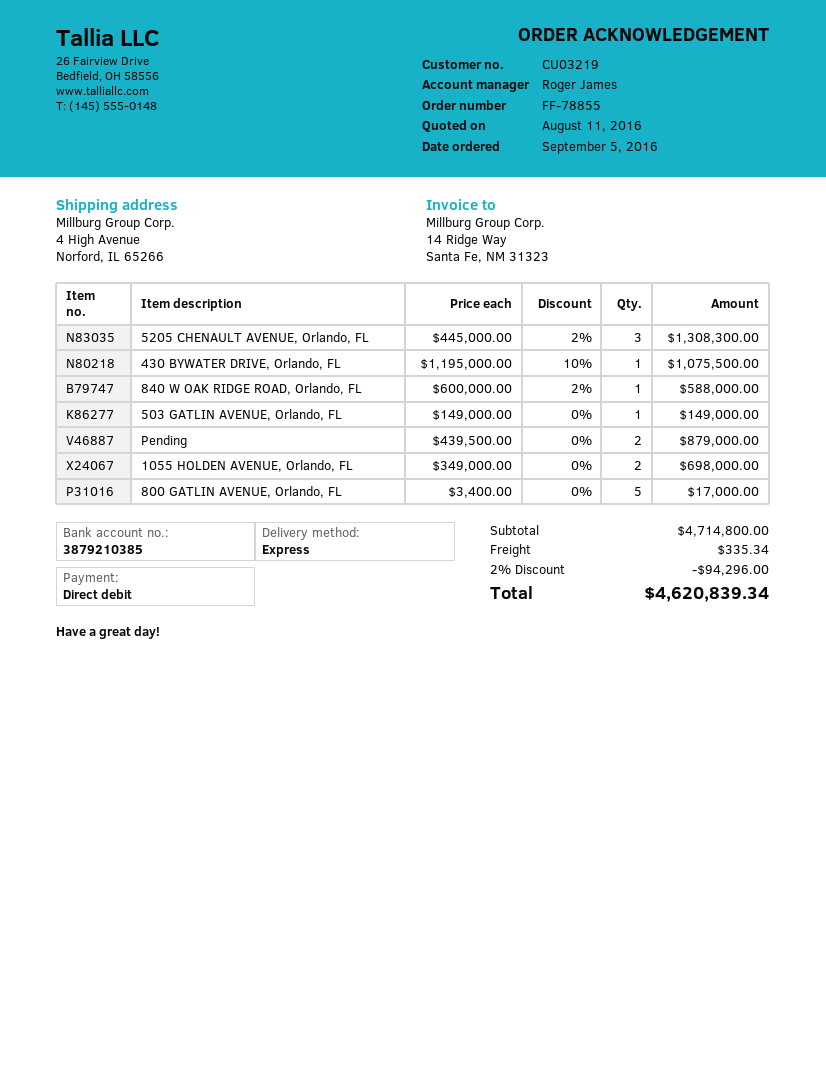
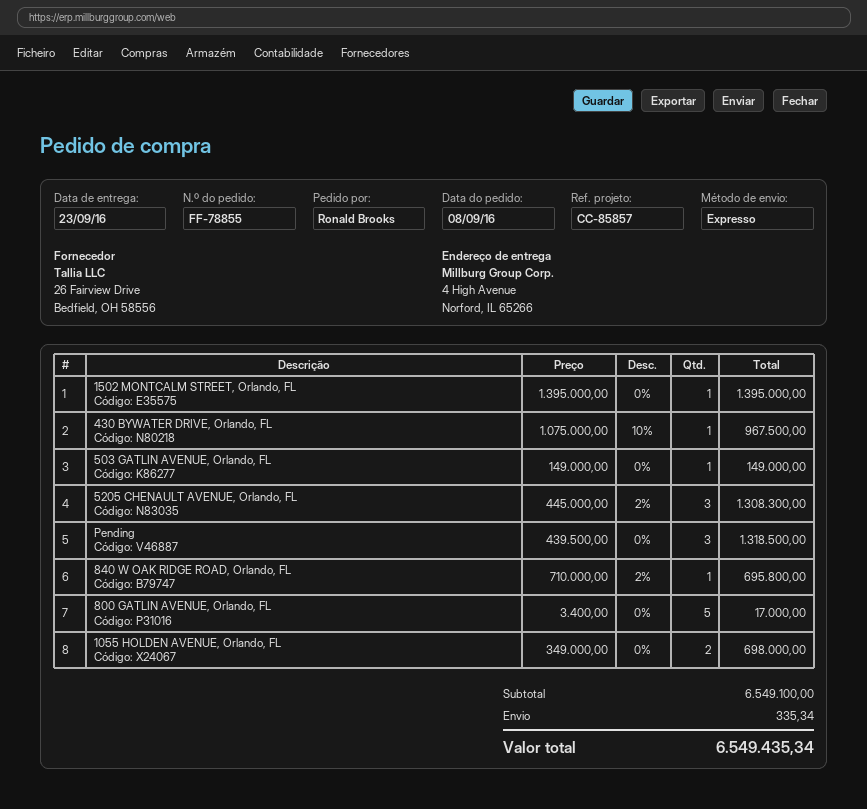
order date: 2016-09-05 -> 2016-09-08
430 BYWATER DRIVE, Orlando, FL: 1 x 1195000.00 - 10% = 1075500.00 -> 1 x 1075000.00 - 10% = 967500.00
840 W OAK RIDGE ROAD, Orlando, FL: 1 x 600000.00 - 2% = 588000.00 -> 1 x 710000.00 - 2% = 695800.00
Pending: 2 x 439500.00 = 879000.00 -> 3 x 439500.00 = 1318500.00
1502 MONTCALM STREET, Orlando, FL: none -> 1 x 1395000.00 = 1395000.00
subtotal: 4714800.00 -> 6549100.00
discount: 2% = 94296.00 -> none
total: 4620839.34 -> 6549435.34

